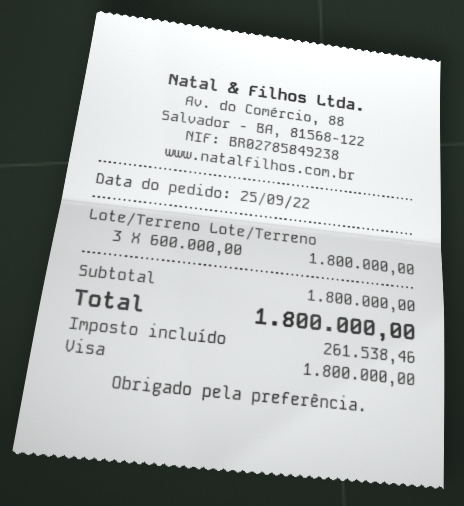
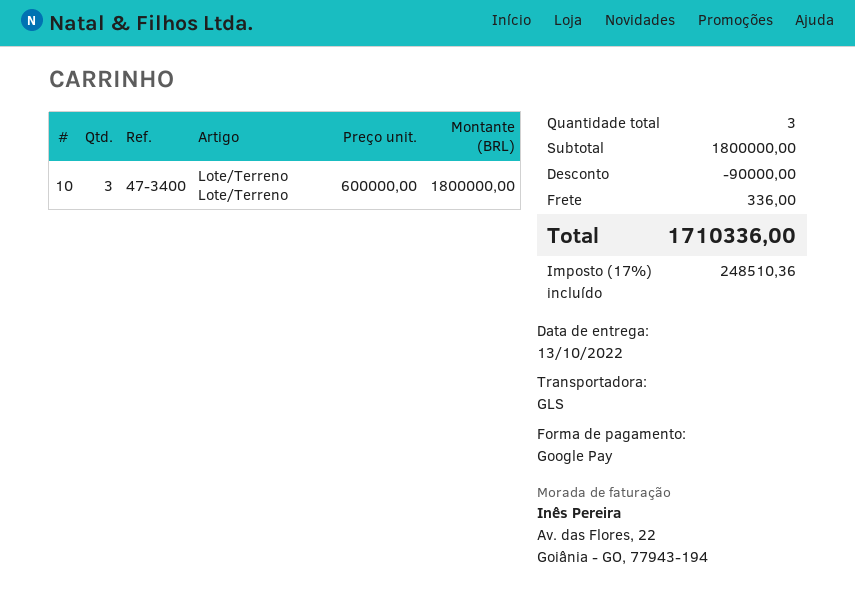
payment method: Visa -> Google Pay
discount: none -> 90000.00
shipping: none -> 336.00
tax: 261538.46 -> 248510.36
total: 1800000.00 -> 1710336.00

